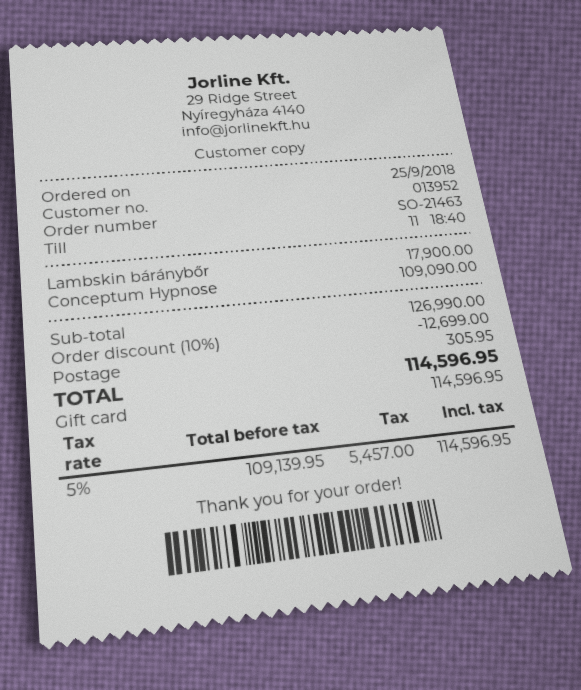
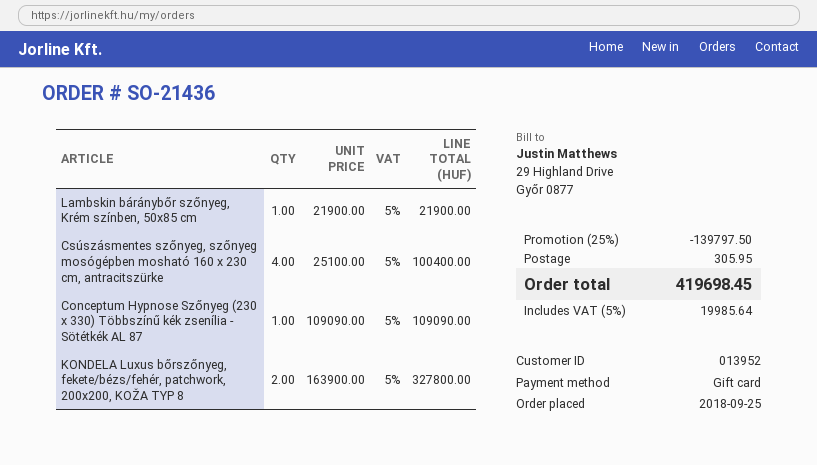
order number: SO-21463 -> SO-21436
Lambskin báránybőr: 1 for 17900.00 -> 1 for 21900.00
Csúszásmentes szőnyeg, szőnyeg mosógépben mosható 160 x 230 cm, antracitszürke: none -> 4 for 100400.00
KONDELA Luxus bőrszőnyeg, fekete/bézs/fehér, patchwork, 200x200, KOŽA TYP 8: none -> 2 for 327800.00
discount: 10% = 12699.00 -> 25% = 139797.50
tax: 5% = 5457.00 -> 5% = 19985.64
total: 114596.95 -> 419698.45

